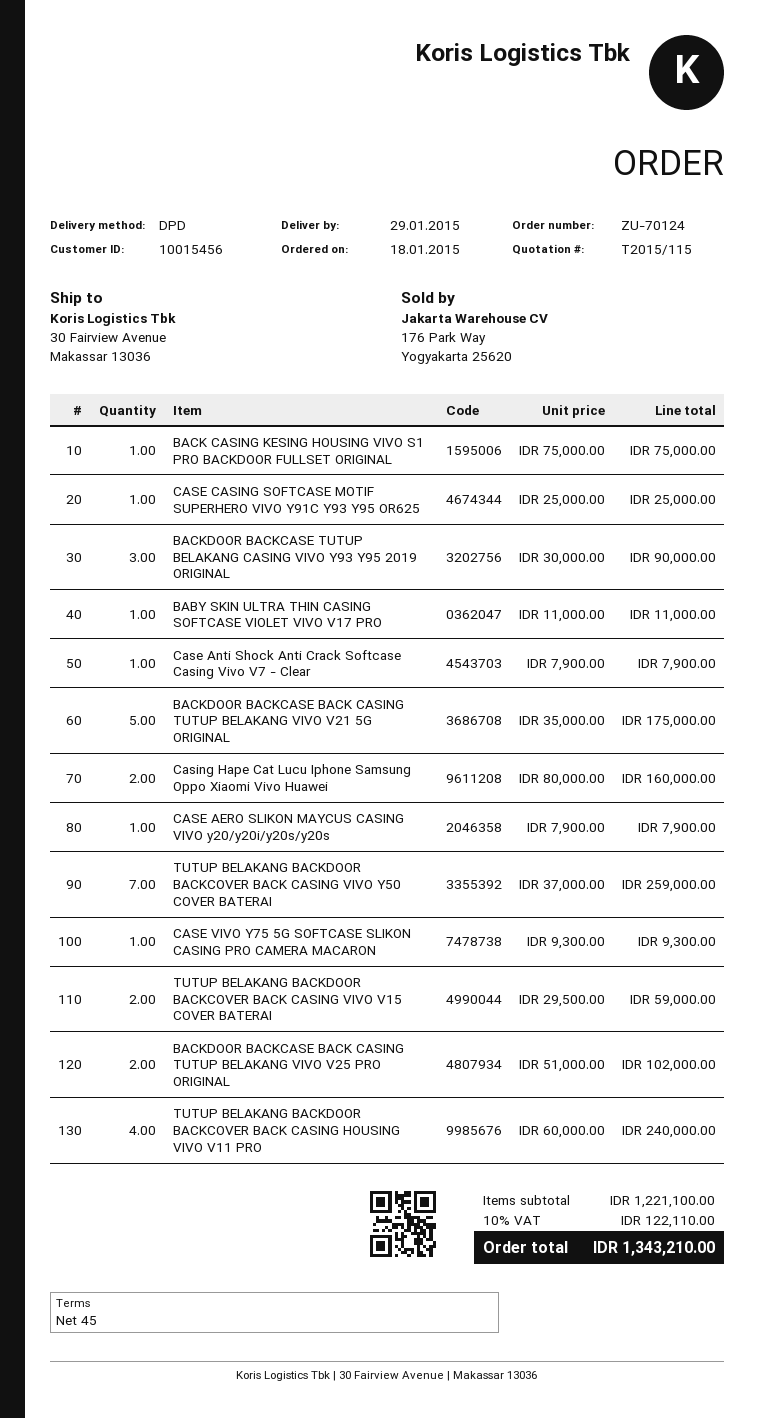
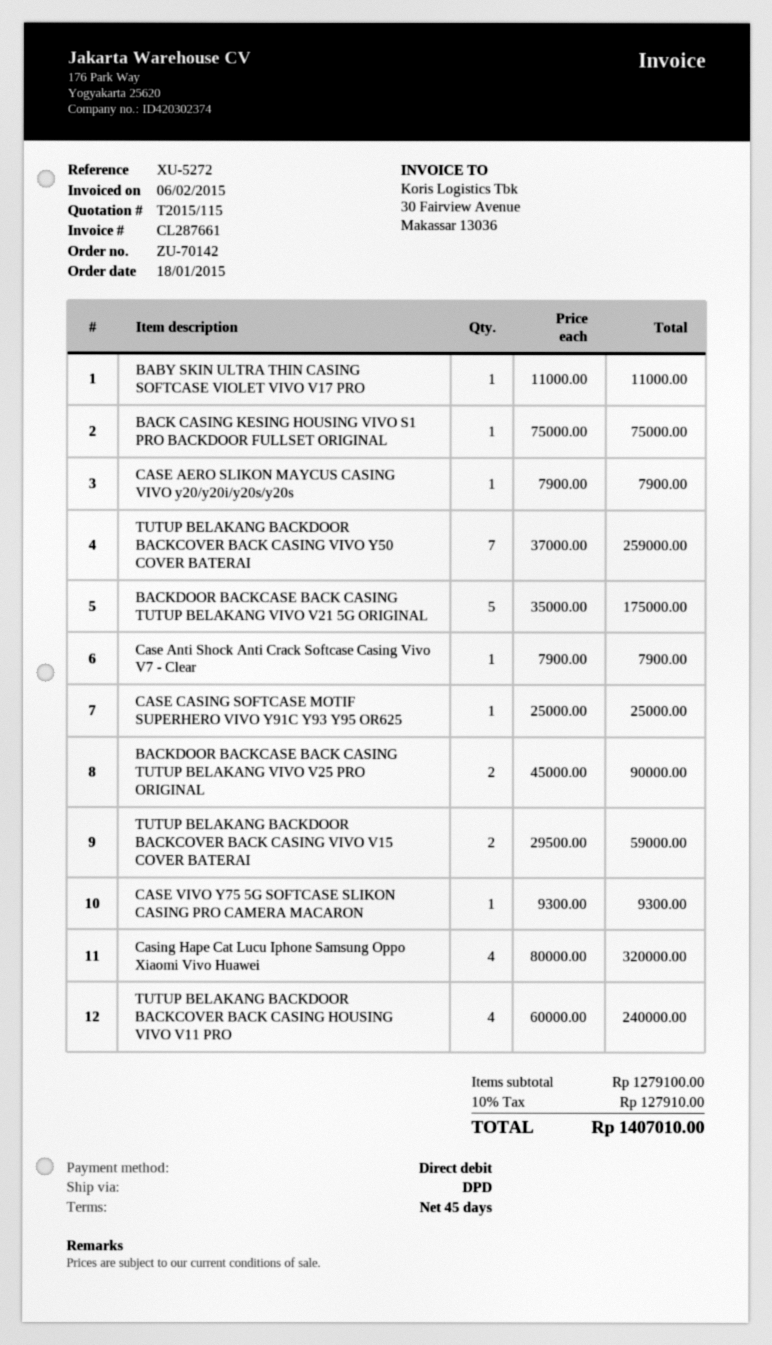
order number: ZU-70124 -> ZU-70142
BACKDOOR BACKCASE TUTUP BELAKANG CASING VIVO Y93 Y95 2019 ORIGINAL: 3 x 30000.00 = 90000.00 -> none
Casing Hape Cat Lucu Iphone Samsung Oppo Xiaomi Vivo Huawei: 2 x 80000.00 = 160000.00 -> 4 x 80000.00 = 320000.00
BACKDOOR BACKCASE BACK CASING TUTUP BELAKANG VIVO V25 PRO ORIGINAL: 2 x 51000.00 = 102000.00 -> 2 x 45000.00 = 90000.00
subtotal: 1221100.00 -> 1279100.00
tax: 10% = 122110.00 -> 10% = 127910.00
total: 1343210.00 -> 1407010.00

